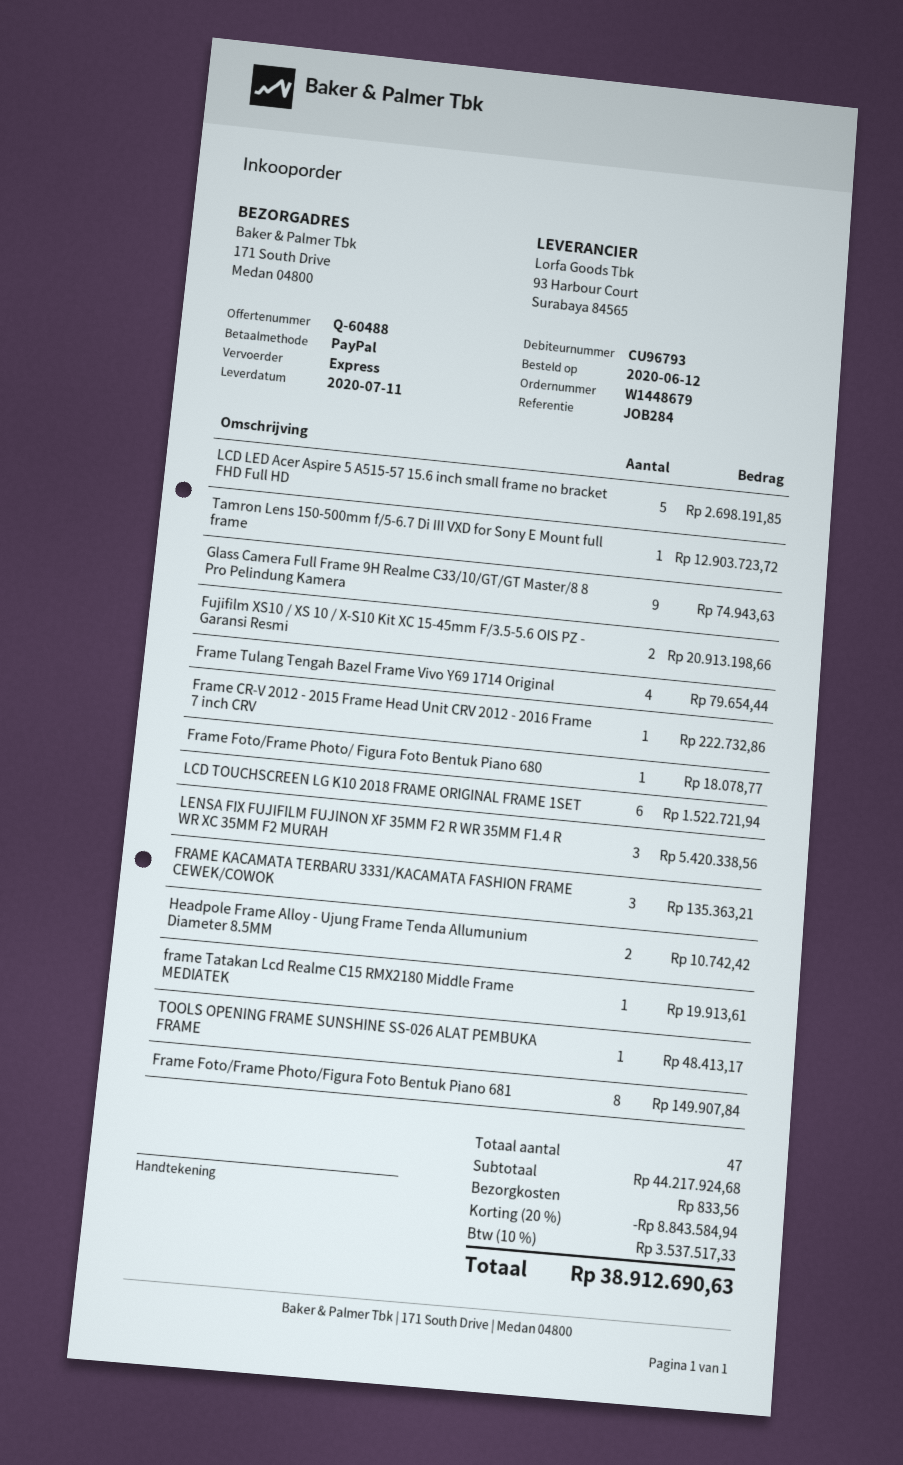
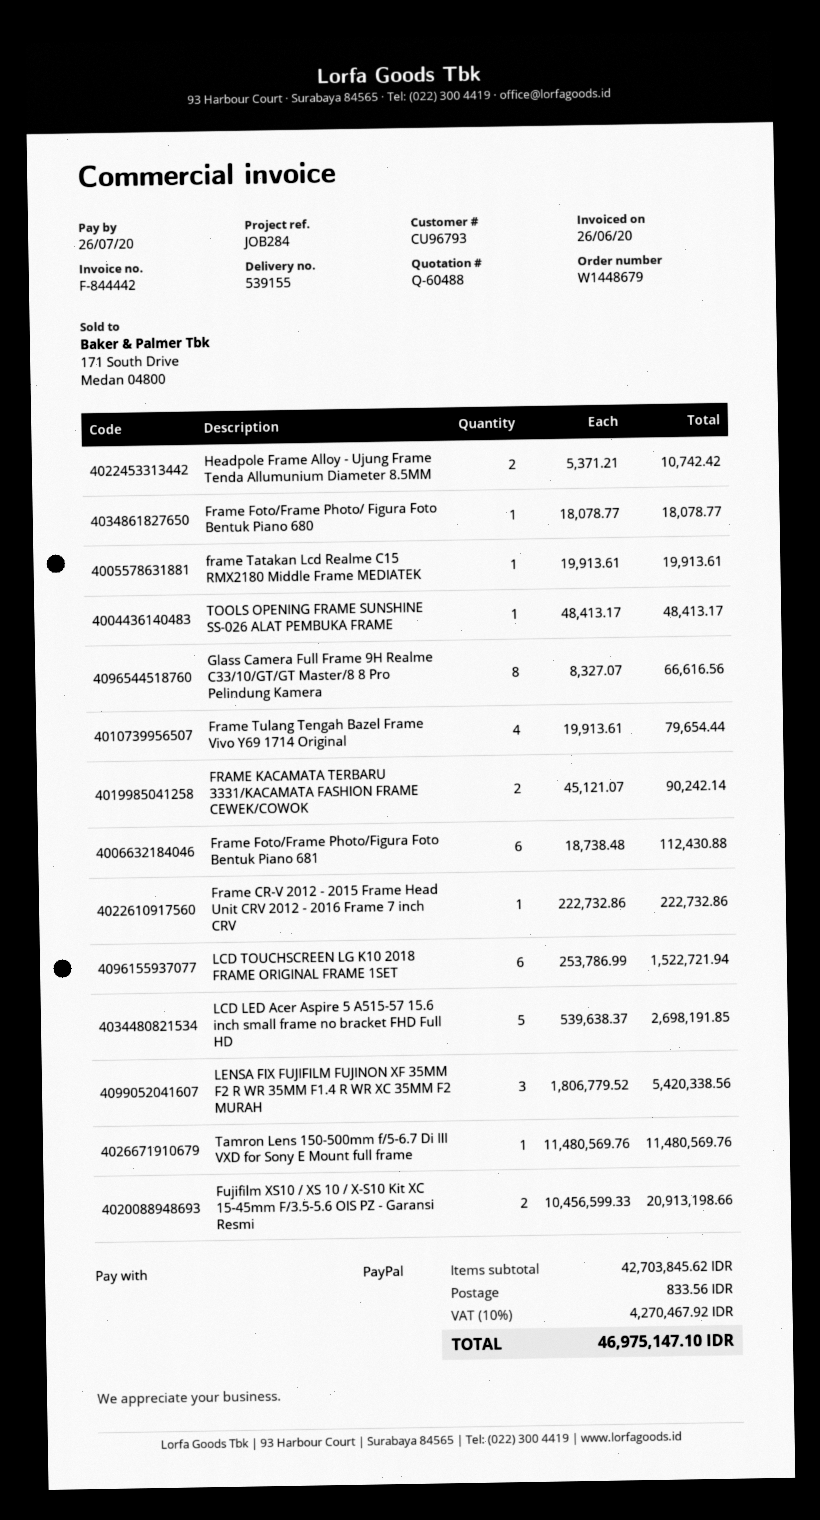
Tamron Lens 150-500mm f/5-6.7 Di III VXD for Sony E Mount full frame: 1 for 12903723.72 -> 1 for 11480569.76
Glass Camera Full Frame 9H Realme C33/10/GT/GT Master/8 8 Pro Pelindung Kamera: 9 for 74943.63 -> 8 for 66616.56
FRAME KACAMATA TERBARU 3331/KACAMATA FASHION FRAME CEWEK/COWOK: 3 for 135363.21 -> 2 for 90242.14
Frame Foto/Frame Photo/Figura Foto Bentuk Piano 681: 8 for 149907.84 -> 6 for 112430.88
subtotal: 44217924.68 -> 42703845.62
discount: 20% = 8843584.94 -> none
tax: 10% = 3537517.33 -> 10% = 4270467.92
total: 38912690.63 -> 46975147.10

